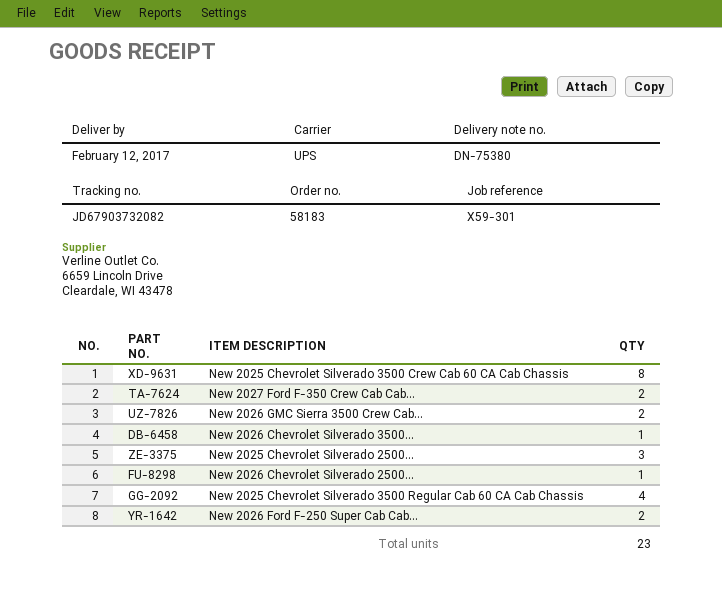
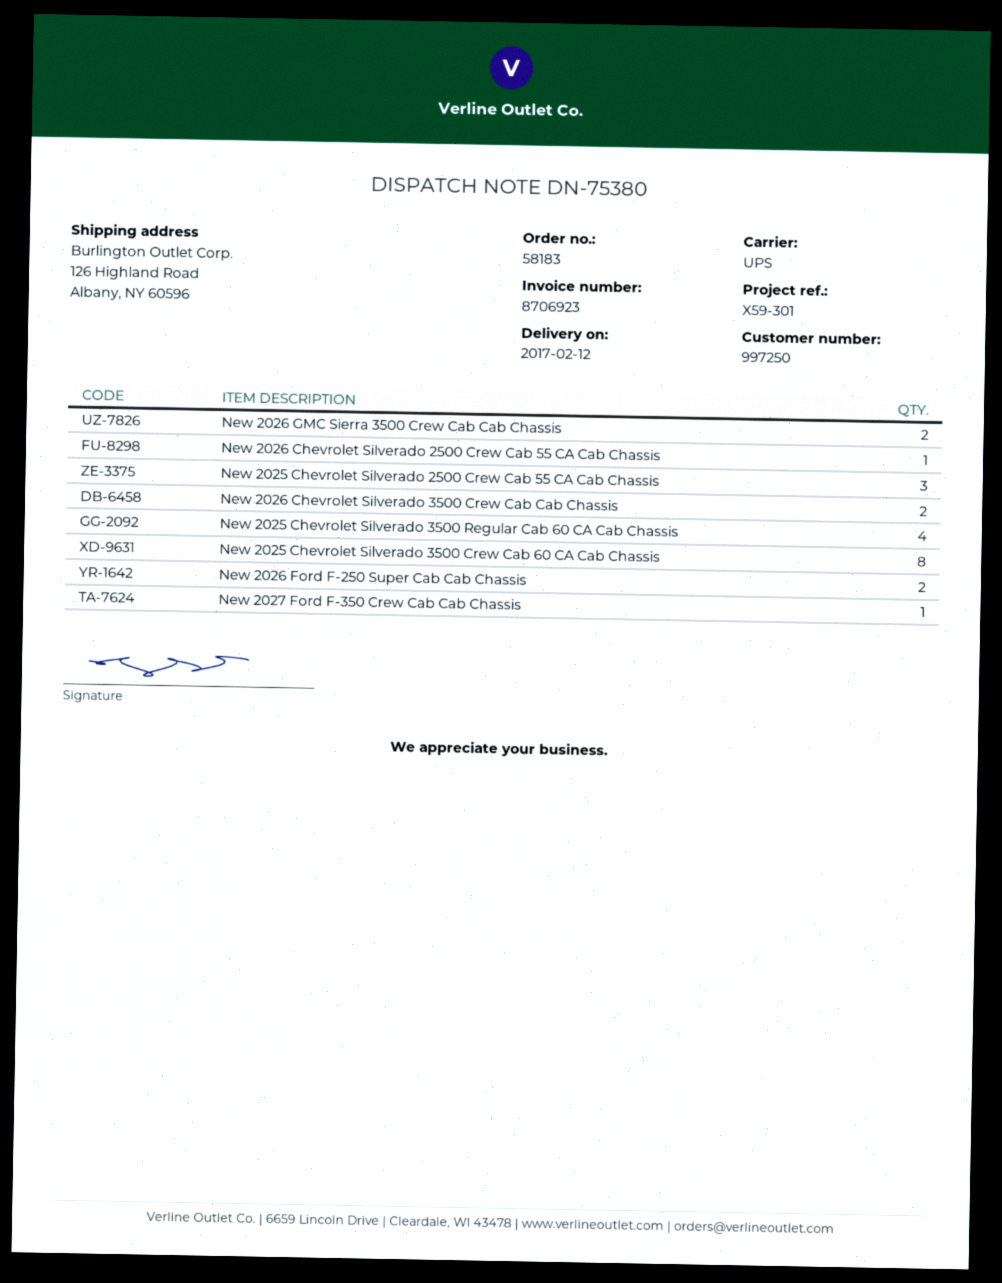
New 2027 Ford F-350 Crew Cab Cab...: 2 -> 1
New 2026 Chevrolet Silverado 3500...: 1 -> 2

